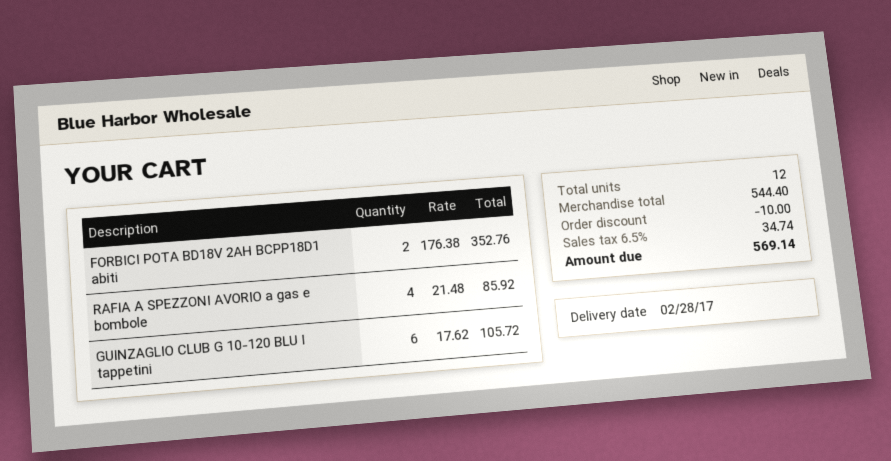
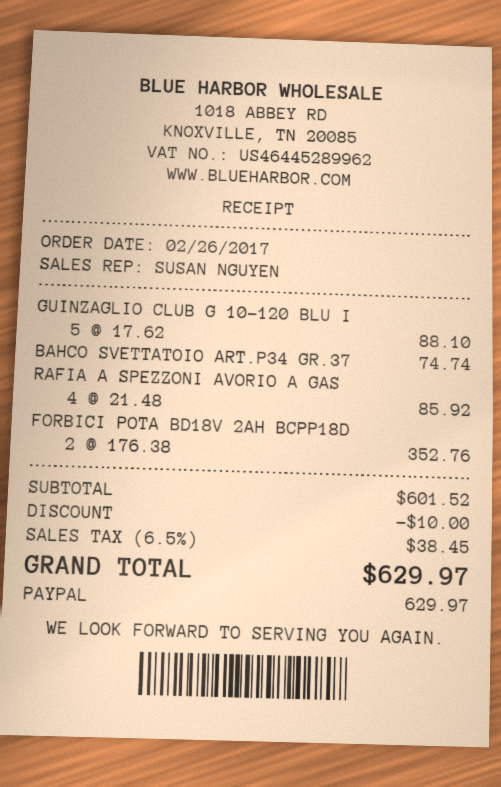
GUINZAGLIO CLUB G 10-120 BLU I tappetini: 6 x 17.62 = 105.72 -> 5 x 17.62 = 88.10
BAHCO SVETTATOIO ART.P34 GR.37: none -> 1 x 74.74 = 74.74
subtotal: 544.40 -> 601.52
tax: 6.5% = 34.74 -> 6.5% = 38.45
total: 569.14 -> 629.97

